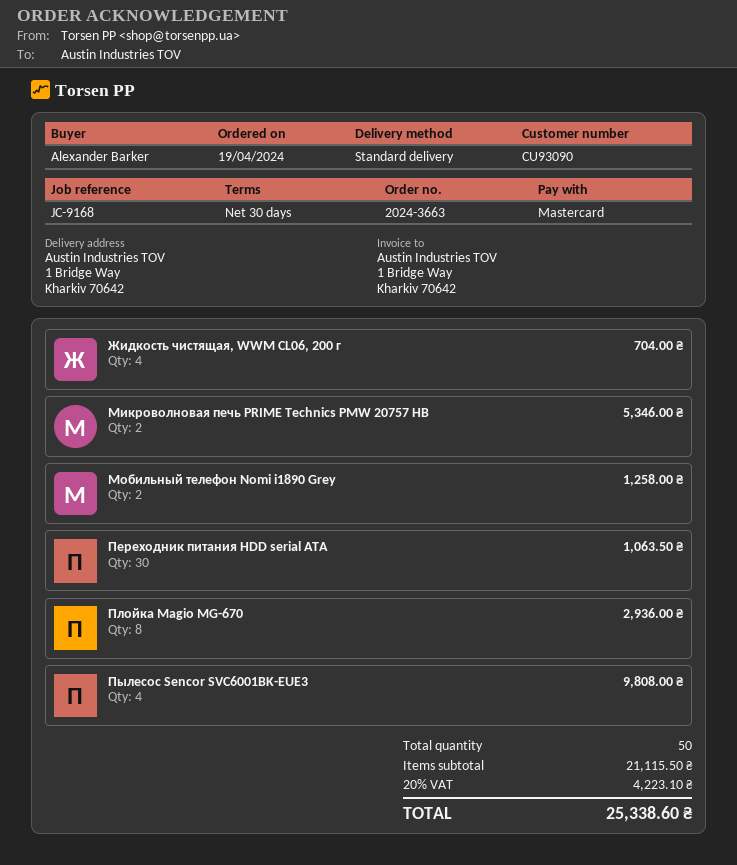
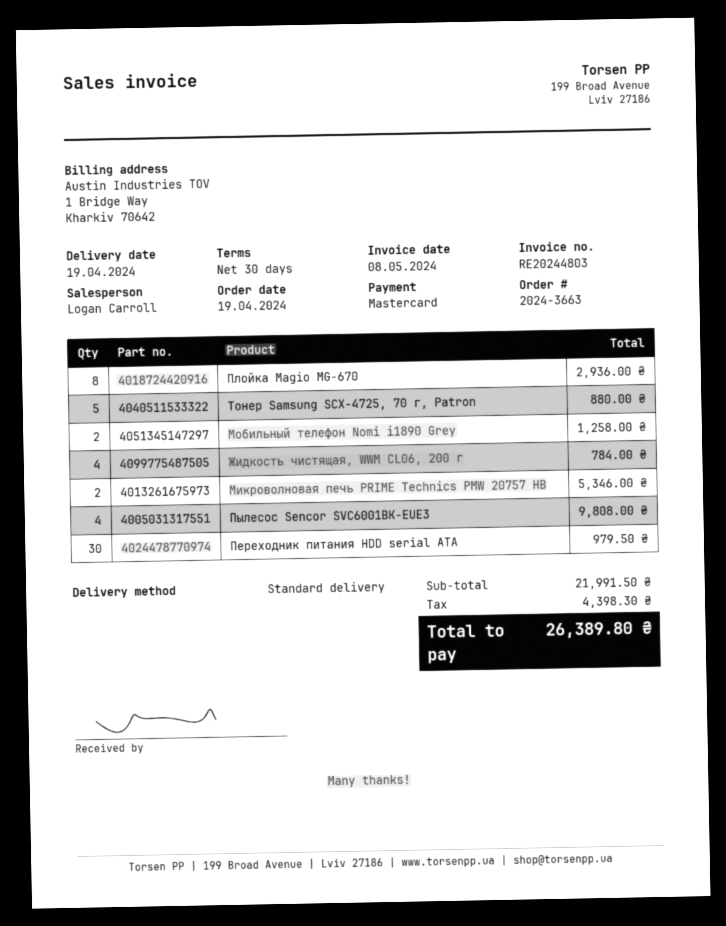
Жидкость чистящая, WWM CL06, 200 г: 4 for 704.00 -> 4 for 784.00
Переходник питания HDD serial ATA: 30 for 1063.50 -> 30 for 979.50
Тонер Samsung SCX-4725, 70 г, Patron: none -> 5 for 880.00
subtotal: 21115.50 -> 21991.50
tax: 4223.10 -> 4398.30
total: 25338.60 -> 26389.80

